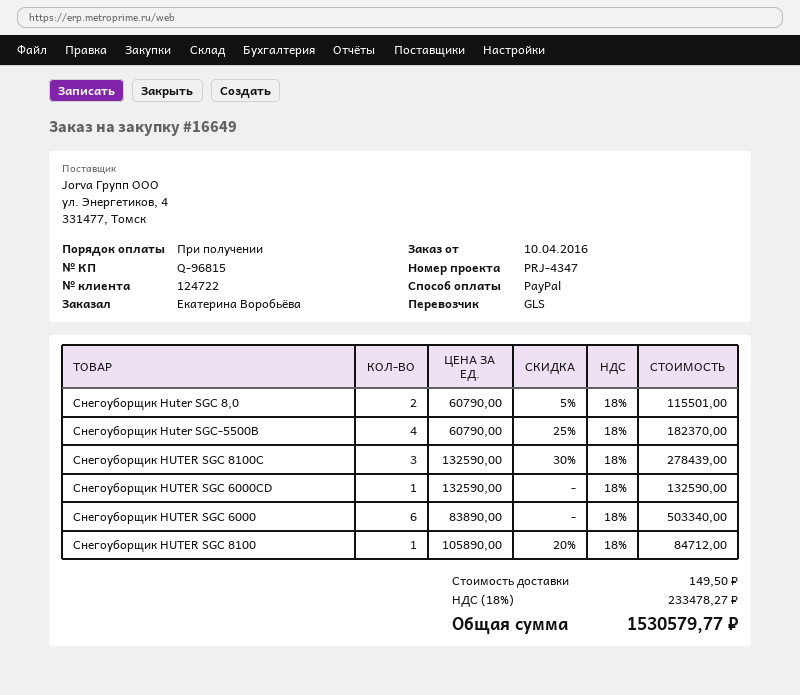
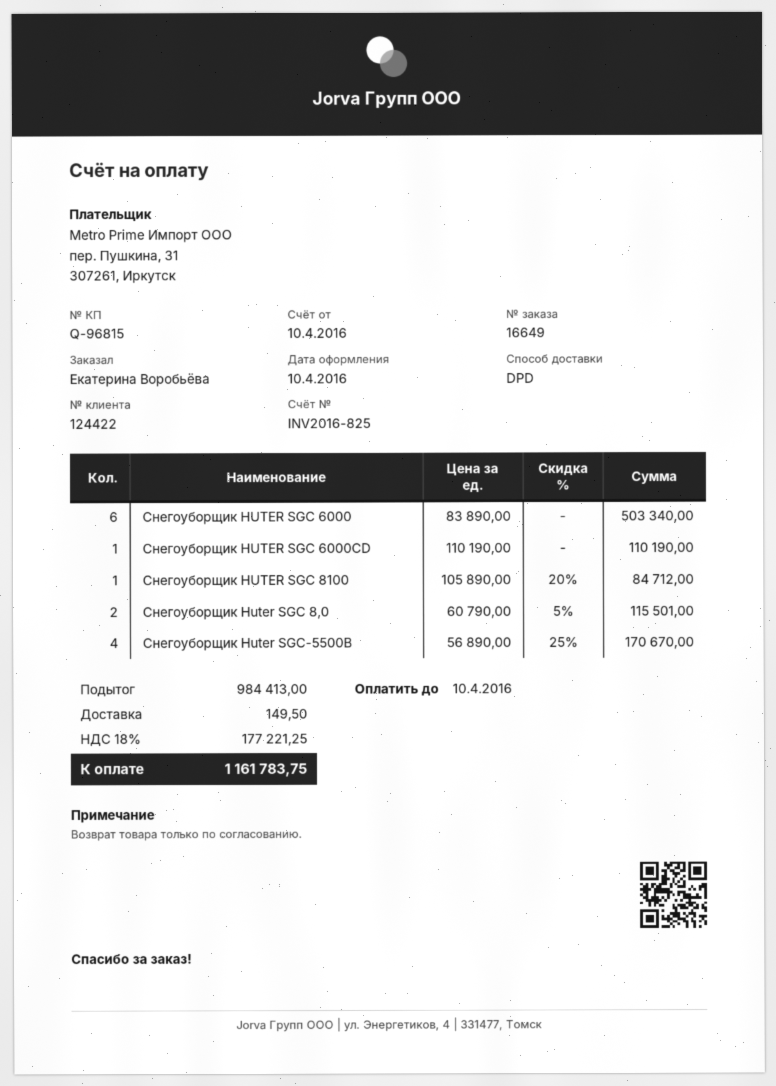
customer number: 124722 -> 124422
shipping method: GLS -> DPD
Снегоуборщик Huter SGC-5500В: 4 x 60790.00 - 25% = 182370.00 -> 4 x 56890.00 - 25% = 170670.00
Снегоуборщик HUTER SGC 8100C: 3 x 132590.00 - 30% = 278439.00 -> none
Снегоуборщик HUTER SGC 6000CD: 1 x 132590.00 = 132590.00 -> 1 x 110190.00 = 110190.00
tax: 18% = 233478.27 -> 18% = 177221.25
total: 1530579.77 -> 1161783.75

